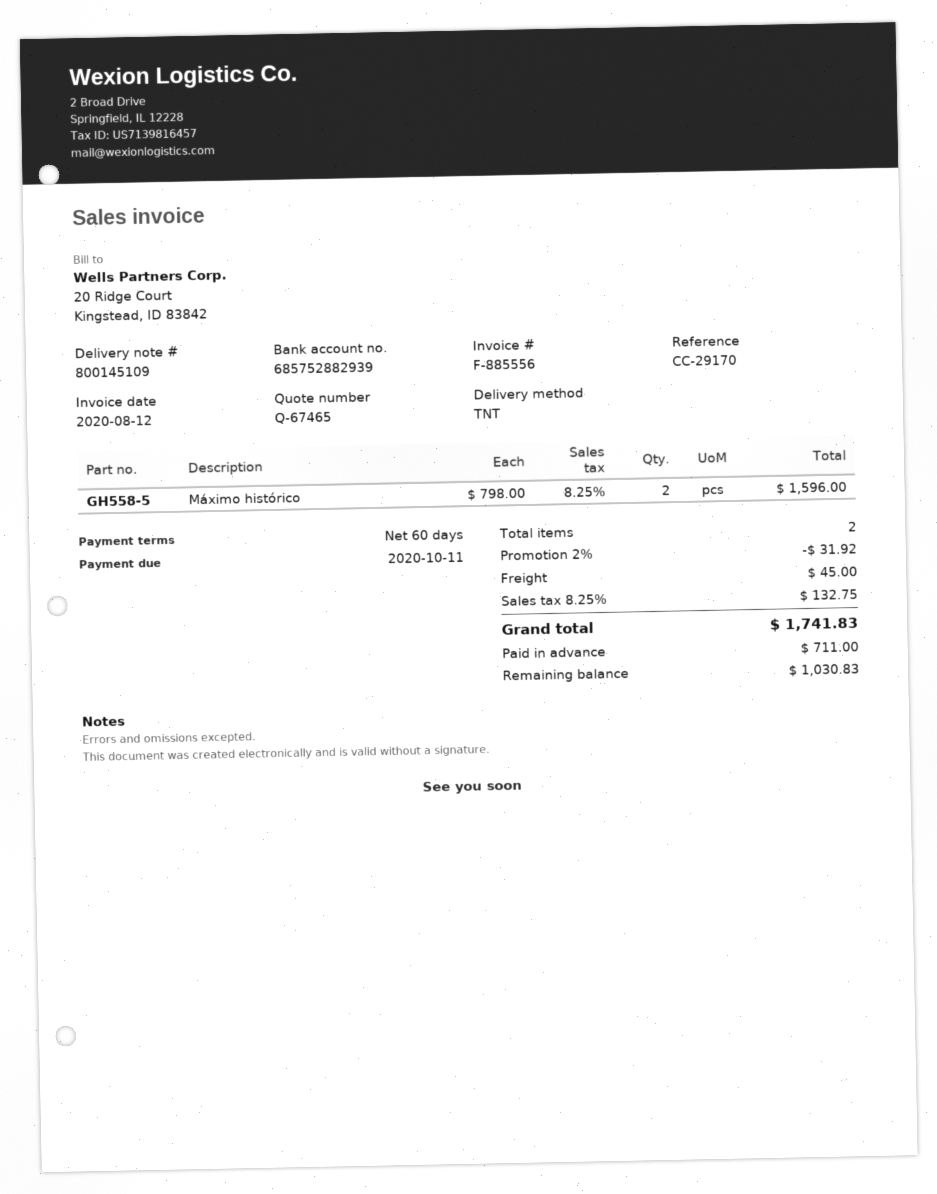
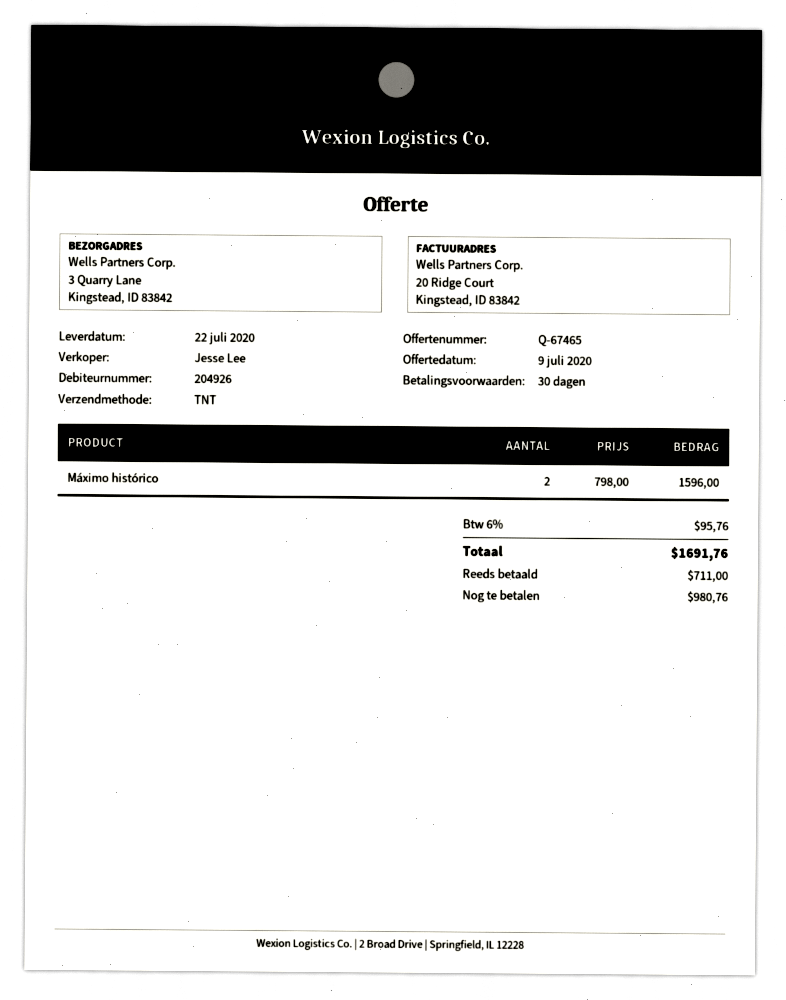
payment terms: 60 days -> 30 days
discount: 2% = 31.92 -> none
shipping: 45.00 -> none
tax: 8.25% = 132.75 -> 6% = 95.76
total: 1741.83 -> 1691.76
balance: 1030.83 -> 980.76

